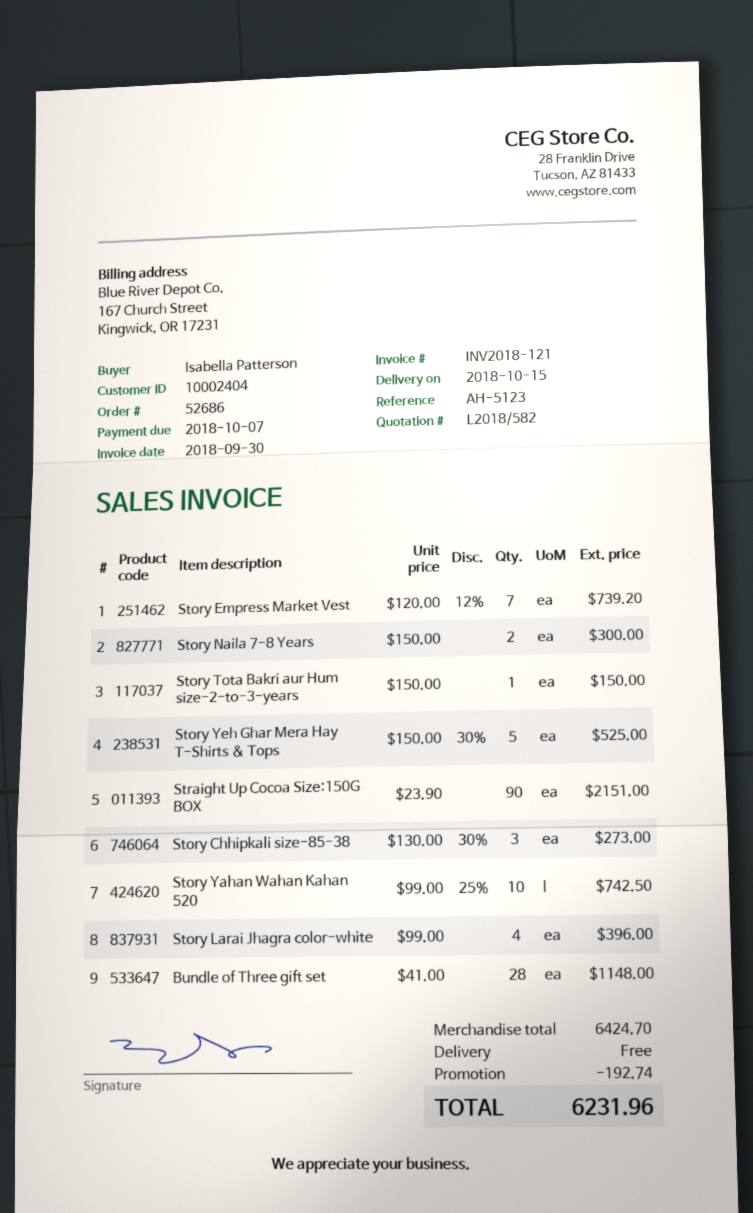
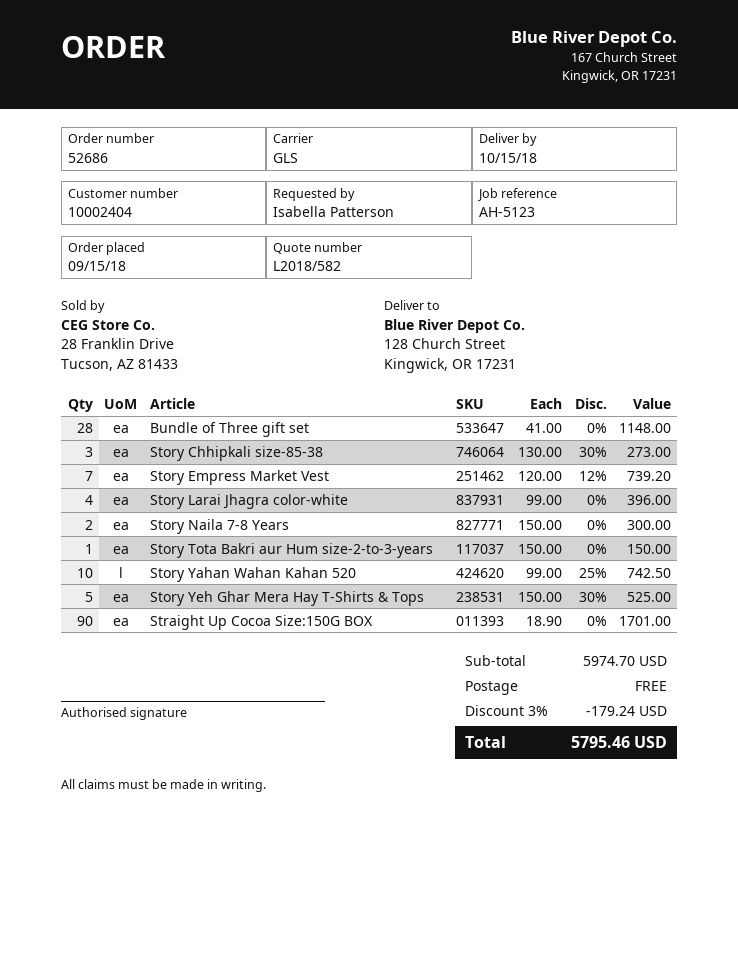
Straight Up Cocoa Size:150G BOX: 90 x 23.90 = 2151.00 -> 90 x 18.90 = 1701.00
subtotal: 6424.70 -> 5974.70
discount: 192.74 -> 179.24
total: 6231.96 -> 5795.46

